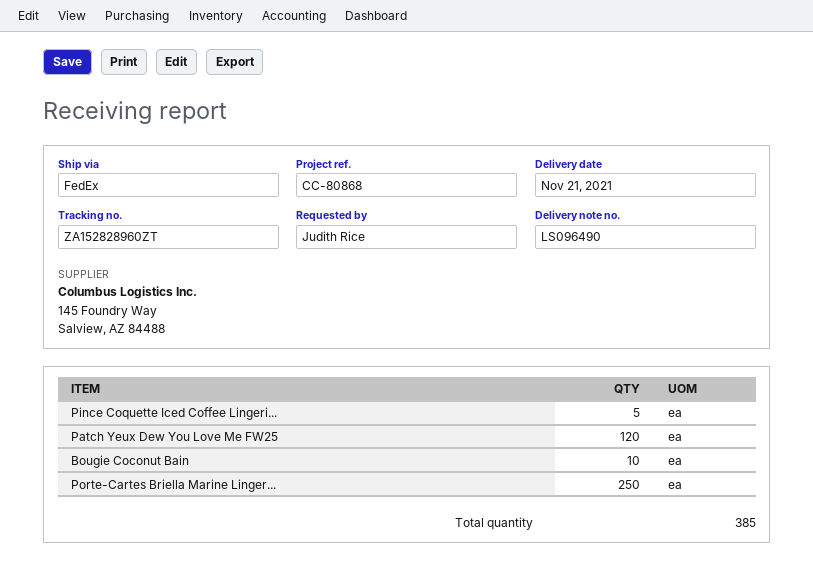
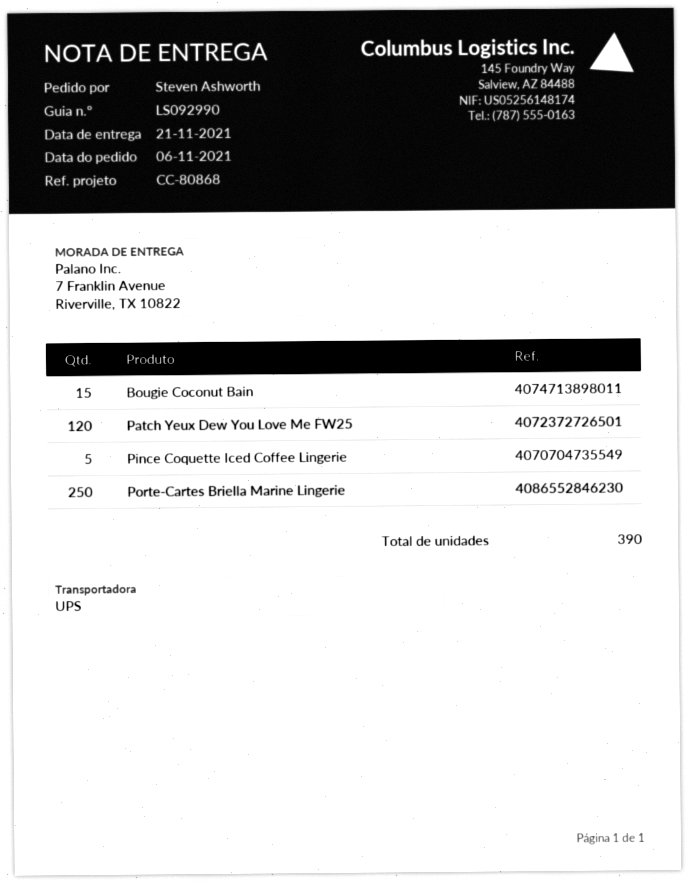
delivery note number: LS096490 -> LS092990
ordered by: Judith Rice -> Steven Ashworth
shipping method: FedEx -> UPS
Bougie Coconut Bain: 10 -> 15
total quantity: 385 -> 390

